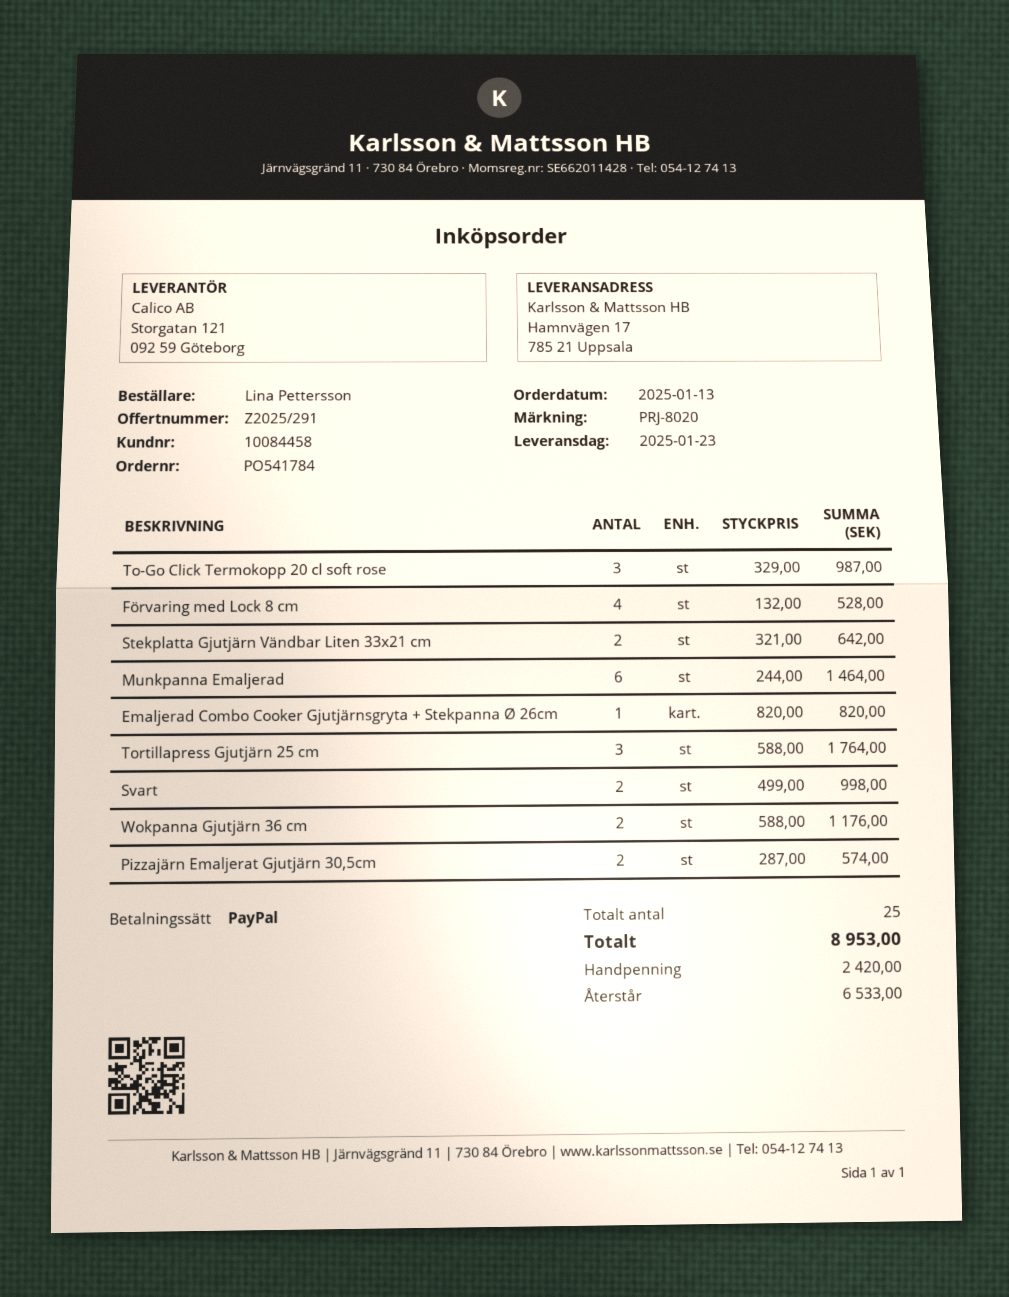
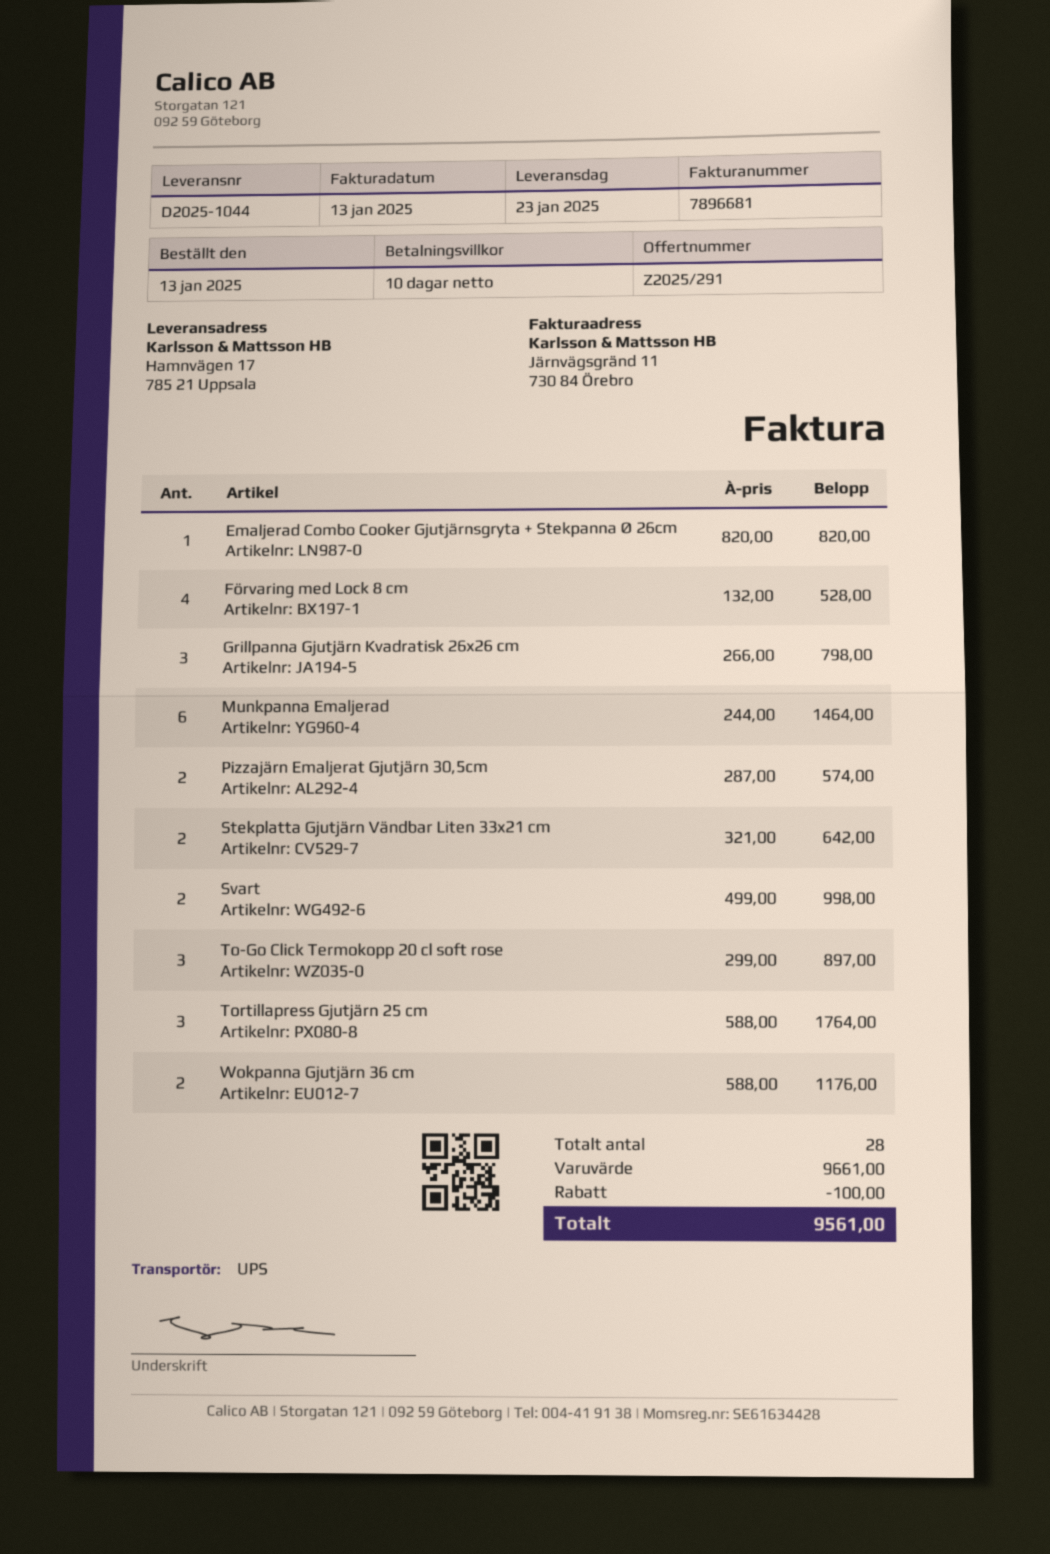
To-Go Click Termokopp 20 cl soft rose: 3 x 329.00 = 987.00 -> 3 x 299.00 = 897.00
Grillpanna Gjutjärn Kvadratisk 26x26 cm: none -> 3 x 266.00 = 798.00
total quantity: 25 -> 28
discount: none -> 100.00
total: 8953.00 -> 9561.00

